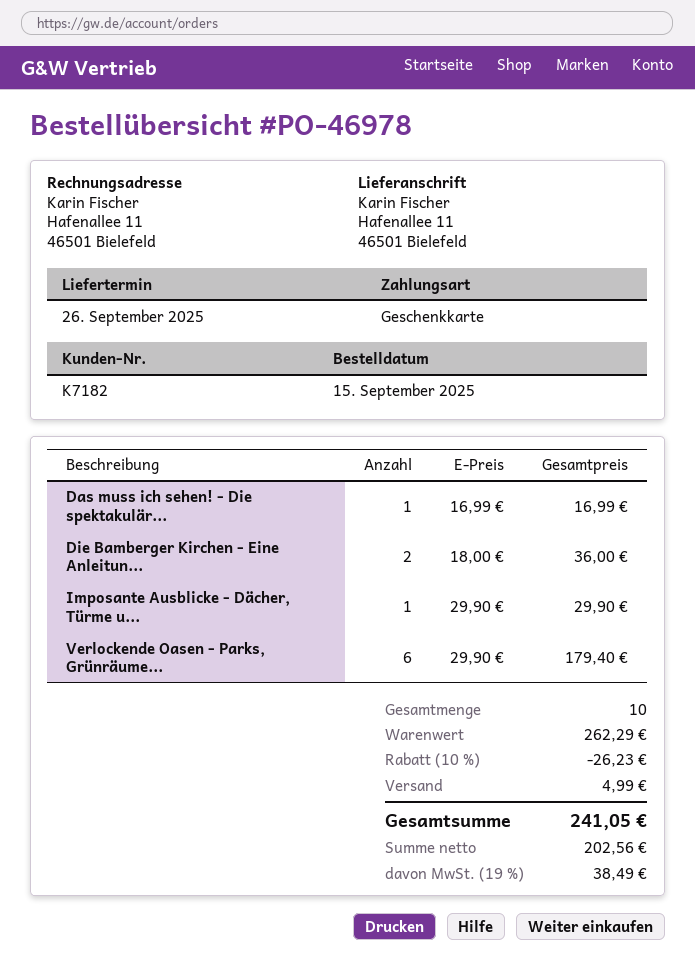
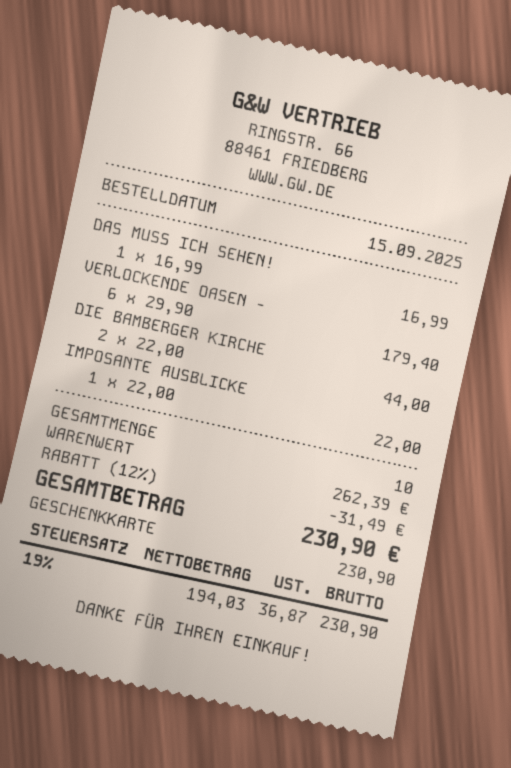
Die Bamberger Kirchen - Eine Anleitun...: 2 x 18.00 = 36.00 -> 2 x 22.00 = 44.00
Imposante Ausblicke - Dächer, Türme u...: 1 x 29.90 = 29.90 -> 1 x 22.00 = 22.00
subtotal: 262.29 -> 262.39
discount: 10% = 26.23 -> 12% = 31.49
shipping: 4.99 -> none
net: 202.56 -> 194.03
tax: 19% = 38.49 -> 19% = 36.87
total: 241.05 -> 230.90

